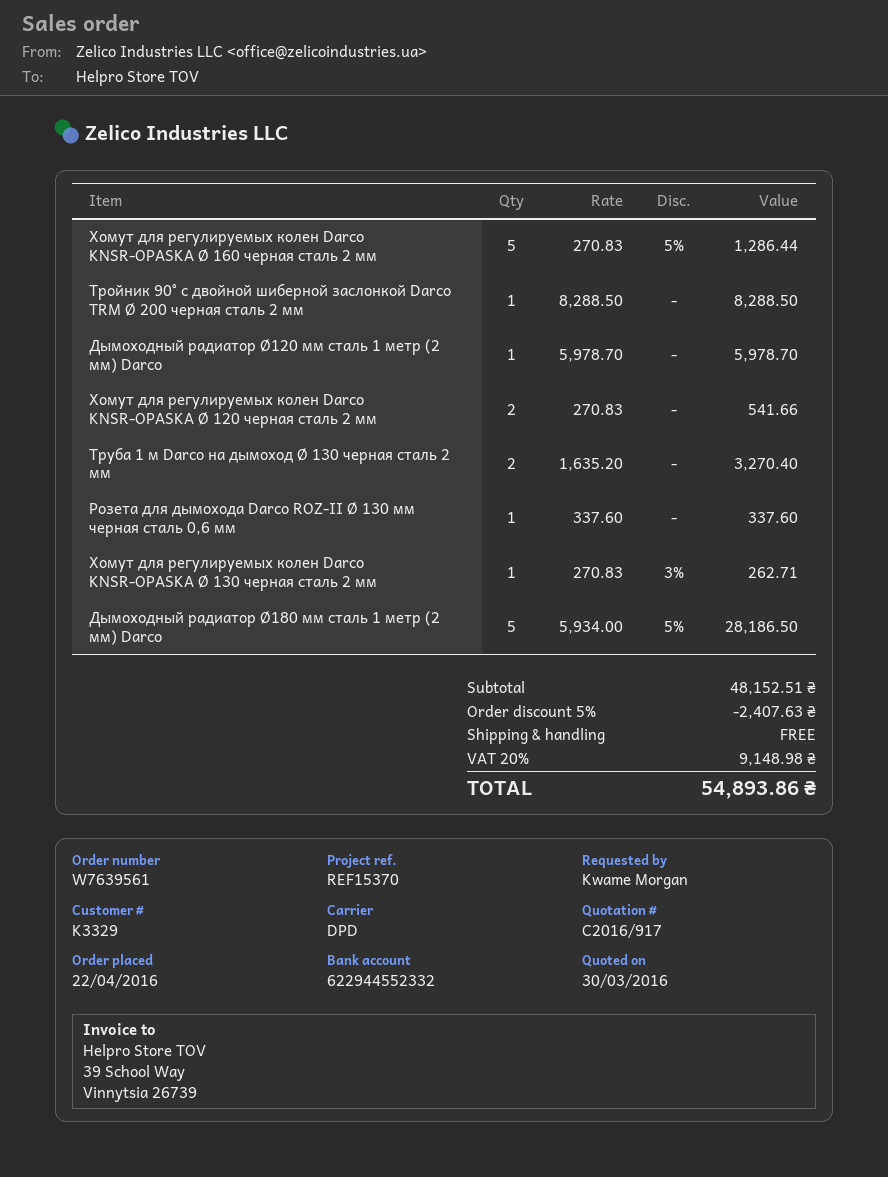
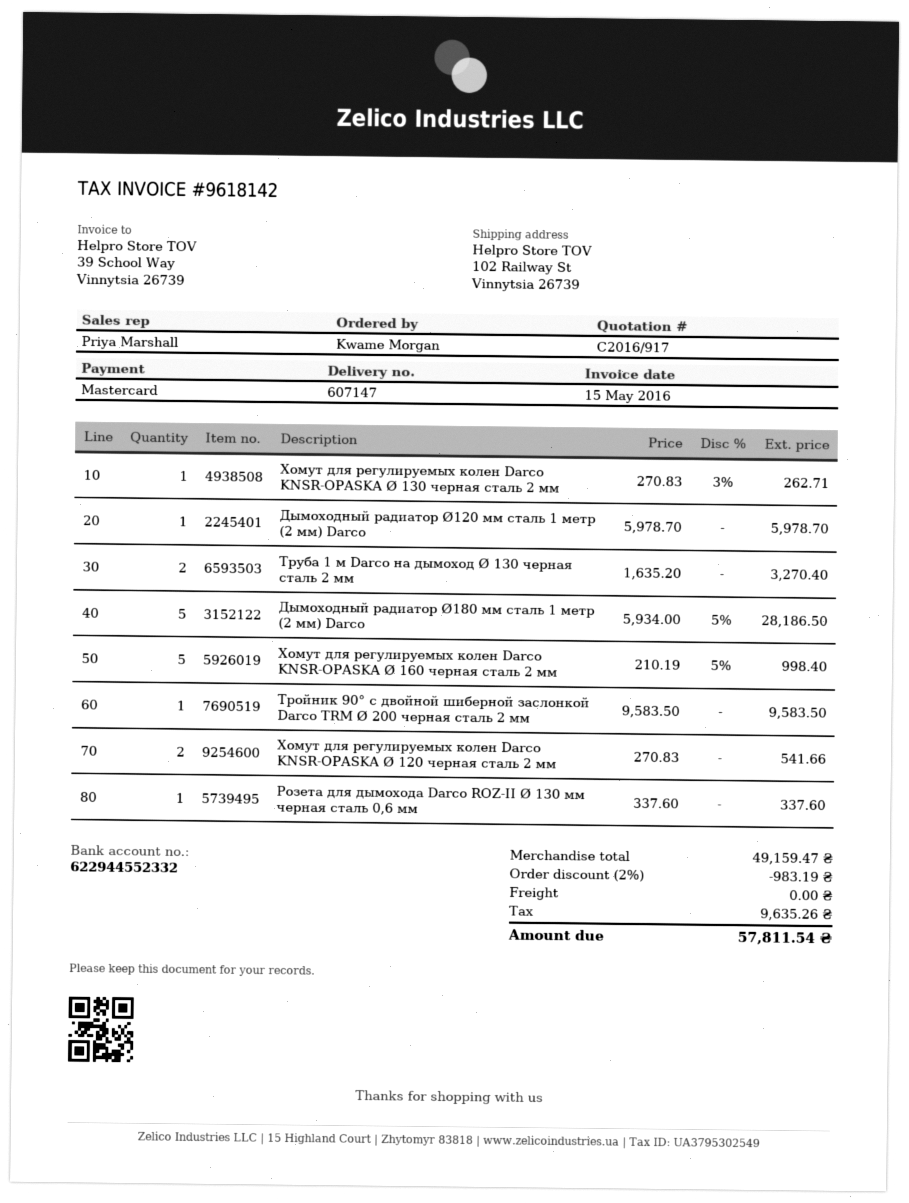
Хомут для регулируемых колен Darco KNSR-OPASKA Ø 160 черная сталь 2 мм: 5 x 270.83 - 5% = 1286.44 -> 5 x 210.19 - 5% = 998.40
Тройник 90° с двойной шиберной заслонкой Darco TRM Ø 200 черная сталь 2 мм: 1 x 8288.50 = 8288.50 -> 1 x 9583.50 = 9583.50
subtotal: 48152.51 -> 49159.47
discount: 5% = 2407.63 -> 2% = 983.19
tax: 9148.98 -> 9635.26
total: 54893.86 -> 57811.54

